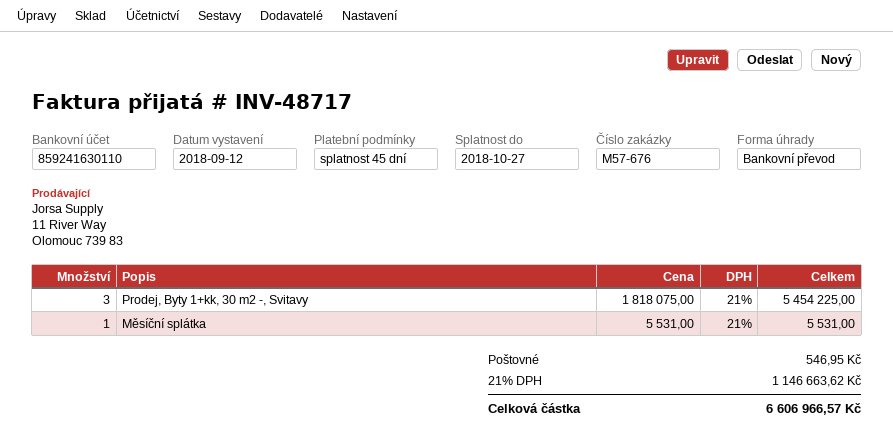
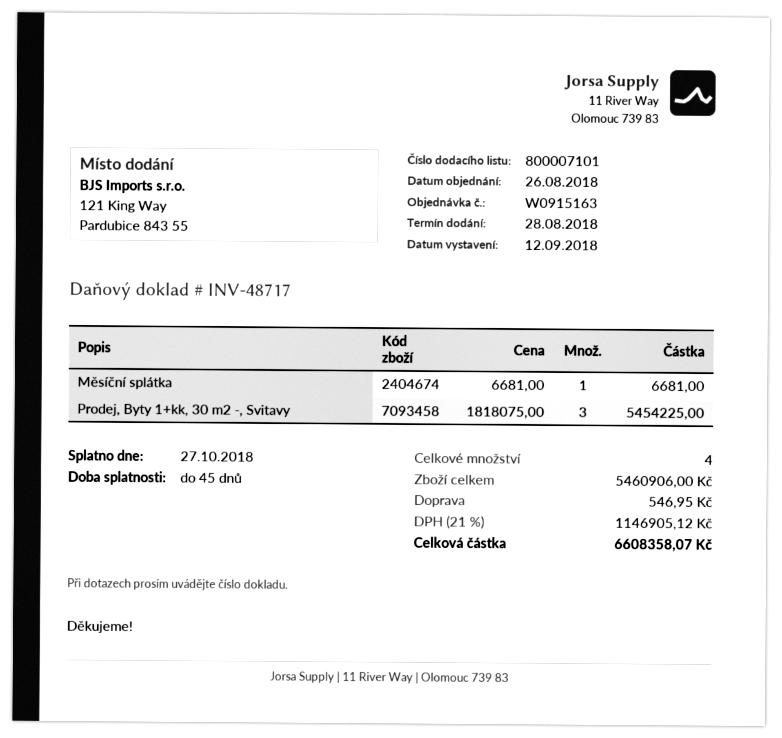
Měsíční splátka: 1 x 5531.00 = 5531.00 -> 1 x 6681.00 = 6681.00
tax: 21% = 1146663.62 -> 21% = 1146905.12
total: 6606966.57 -> 6608358.07

